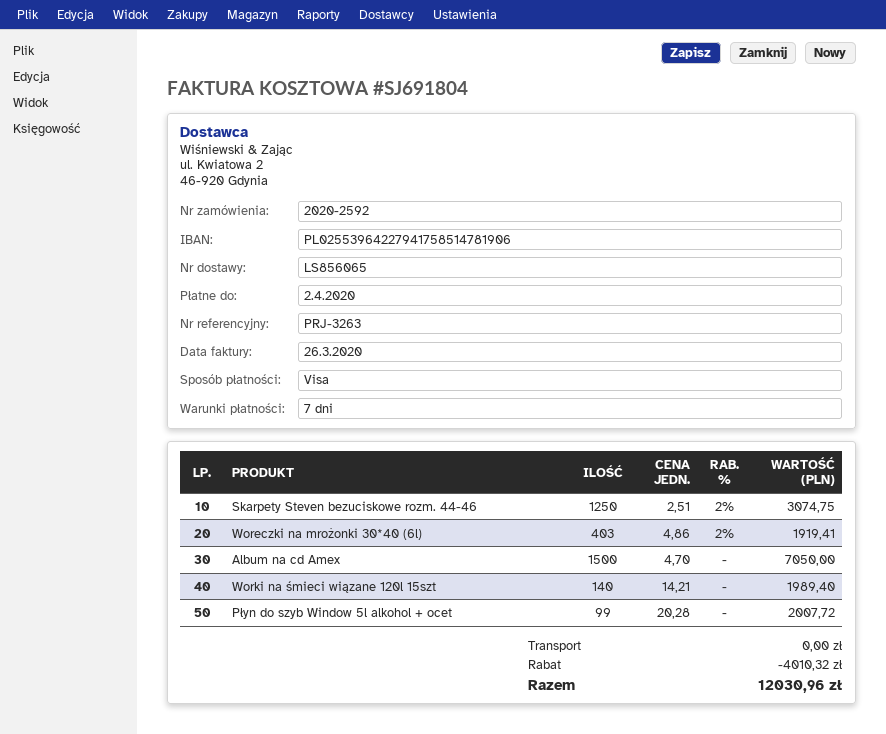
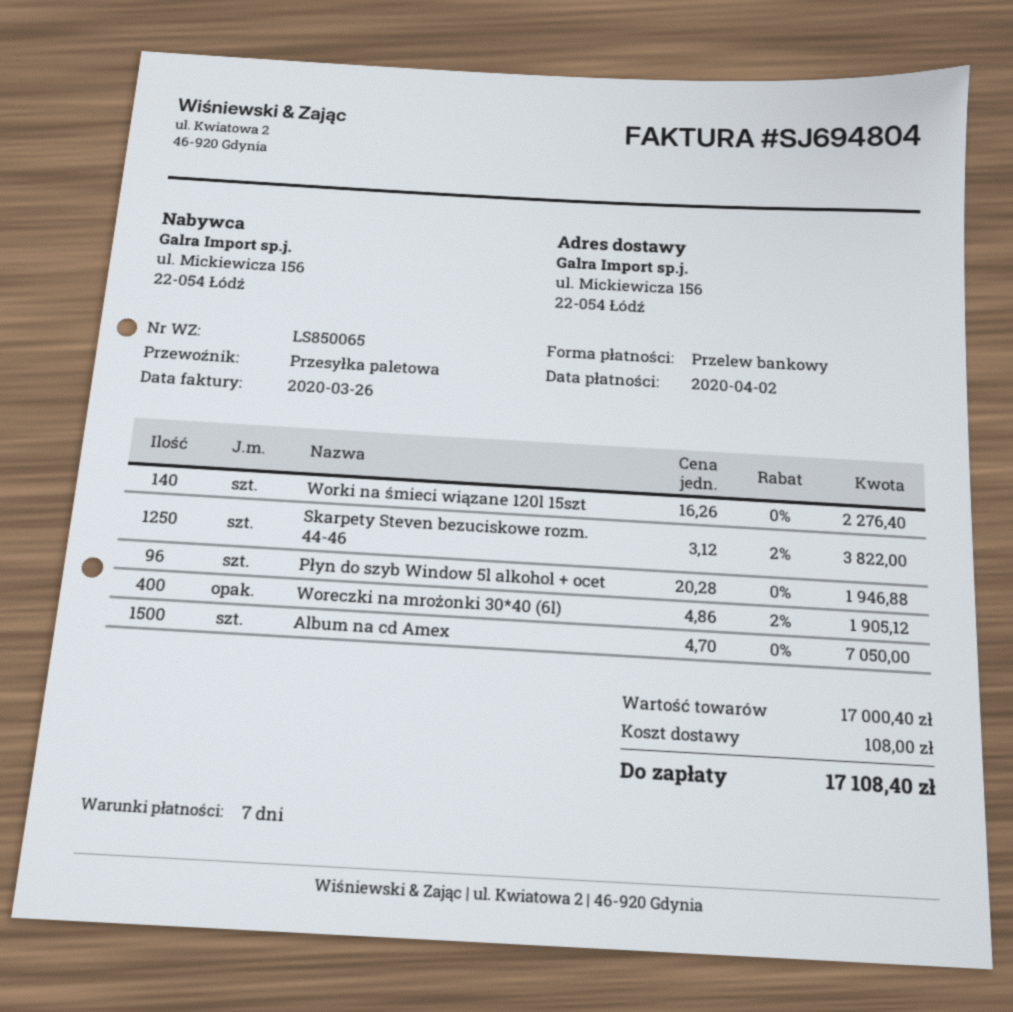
delivery note number: LS856065 -> LS850065
invoice number: SJ691804 -> SJ694804
payment method: Visa -> bank transfer
Skarpety Steven bezuciskowe rozm. 44-46: 1250 x 2.51 - 2% = 3074.75 -> 1250 x 3.12 - 2% = 3822.00
Woreczki na mrożonki 30*40 (6l): 403 x 4.86 - 2% = 1919.41 -> 400 x 4.86 - 2% = 1905.12
Worki na śmieci wiązane 120l 15szt: 140 x 14.21 = 1989.40 -> 140 x 16.26 = 2276.40
Płyn do szyb Window 5l alkohol + ocet: 99 x 20.28 = 2007.72 -> 96 x 20.28 = 1946.88
discount: 4010.32 -> none
shipping: 0.00 -> 108.00
total: 12030.96 -> 17108.40

